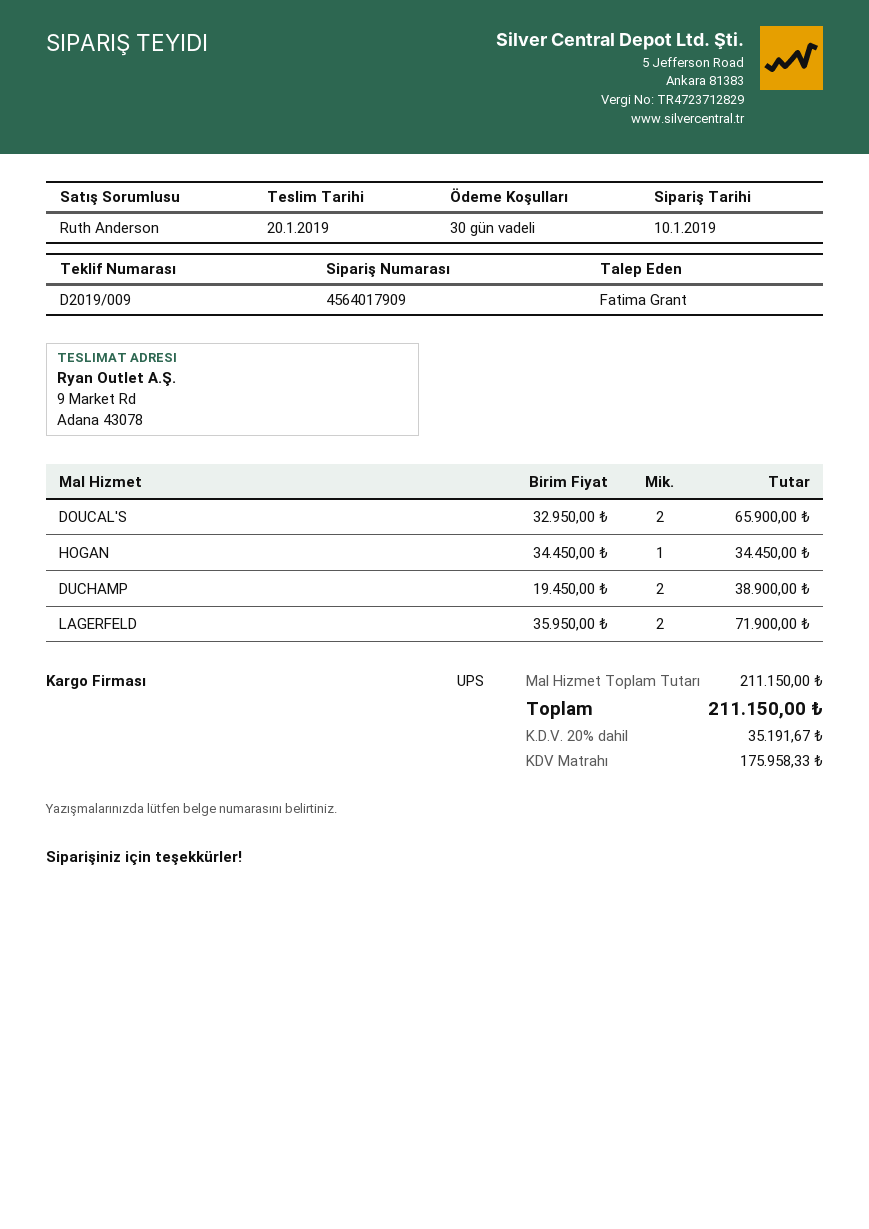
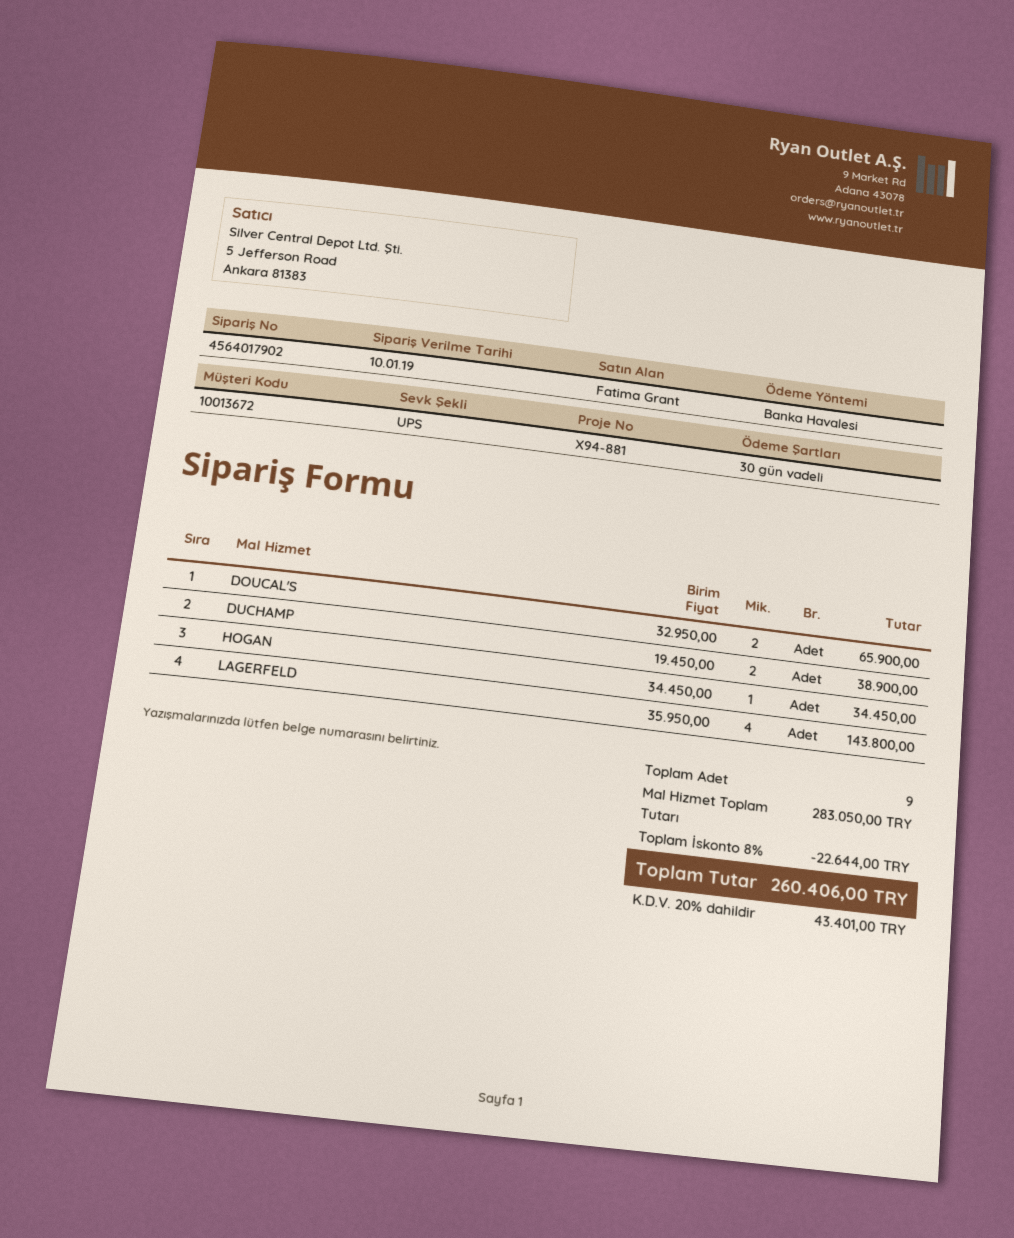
order number: 4564017909 -> 4564017902
LAGERFELD: 2 x 35950.00 = 71900.00 -> 4 x 35950.00 = 143800.00
subtotal: 211150.00 -> 283050.00
discount: none -> 8% = 22644.00
tax: 20% = 35191.67 -> 20% = 43401.00
total: 211150.00 -> 260406.00

